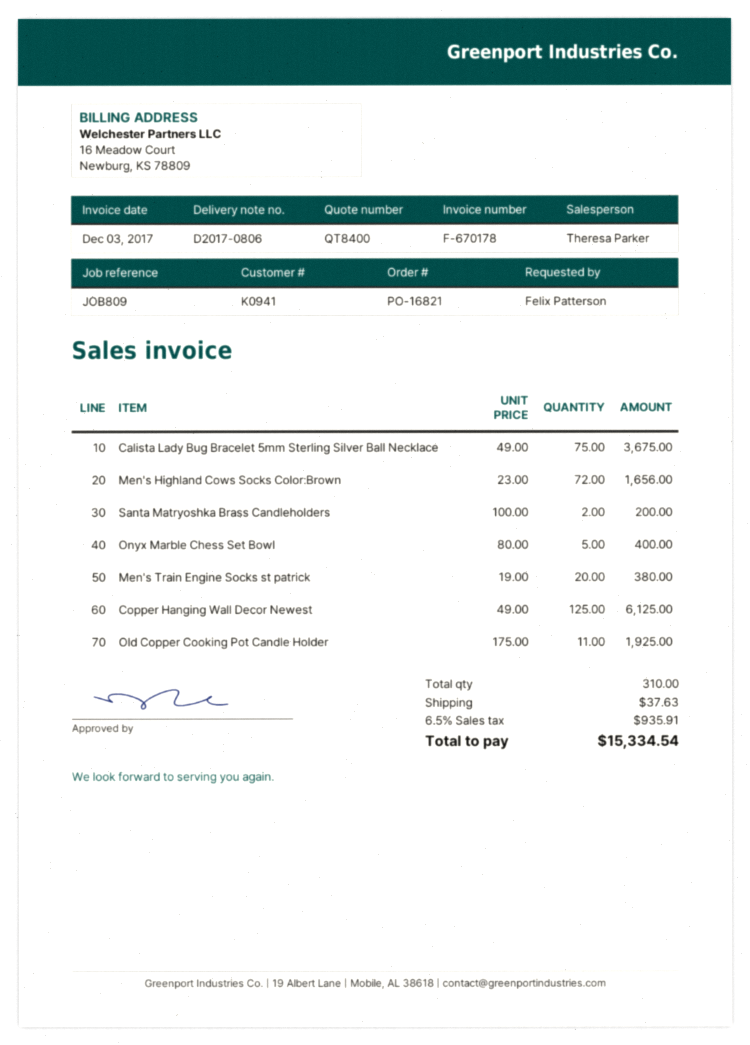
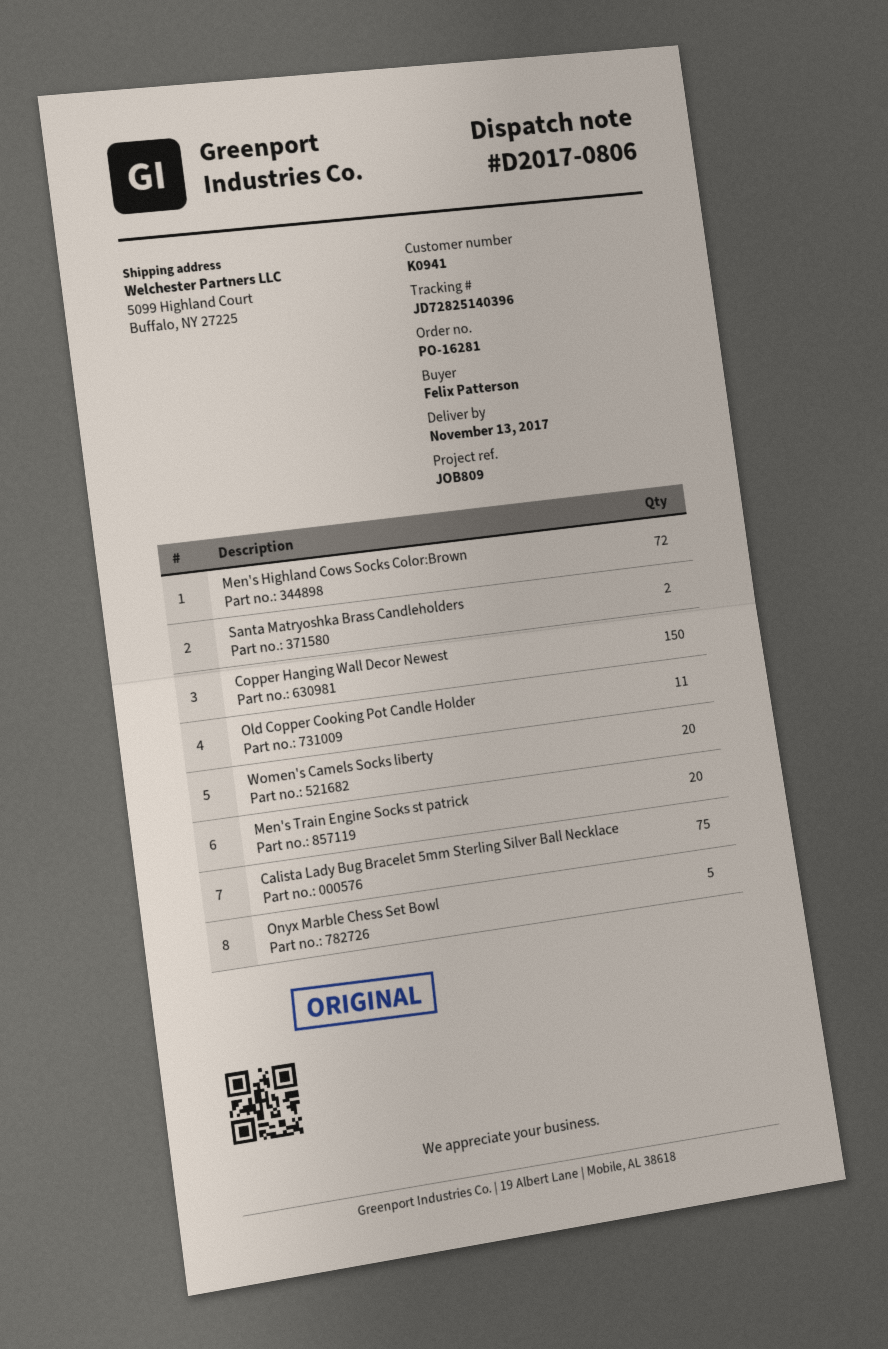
order number: PO-16821 -> PO-16281
Copper Hanging Wall Decor Newest: 125 -> 150
Women's Camels Socks liberty: none -> 20

